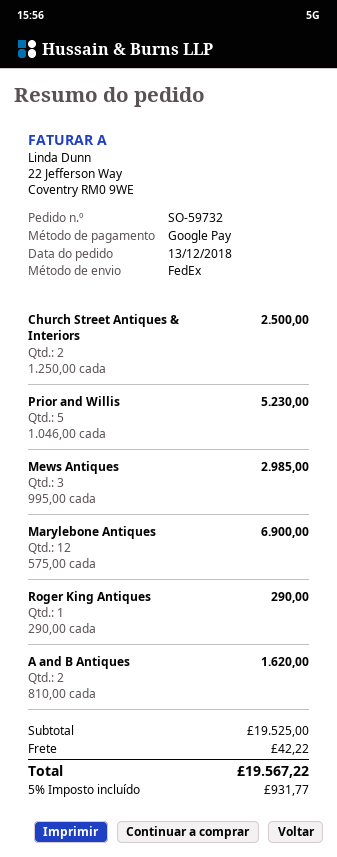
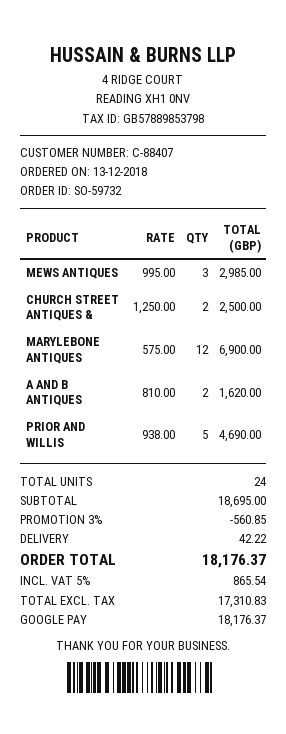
Prior and Willis: 5 x 1046.00 = 5230.00 -> 5 x 938.00 = 4690.00
Roger King Antiques: 1 x 290.00 = 290.00 -> none
subtotal: 19525.00 -> 18695.00
discount: none -> 3% = 560.85
tax: 5% = 931.77 -> 5% = 865.54
total: 19567.22 -> 18176.37

